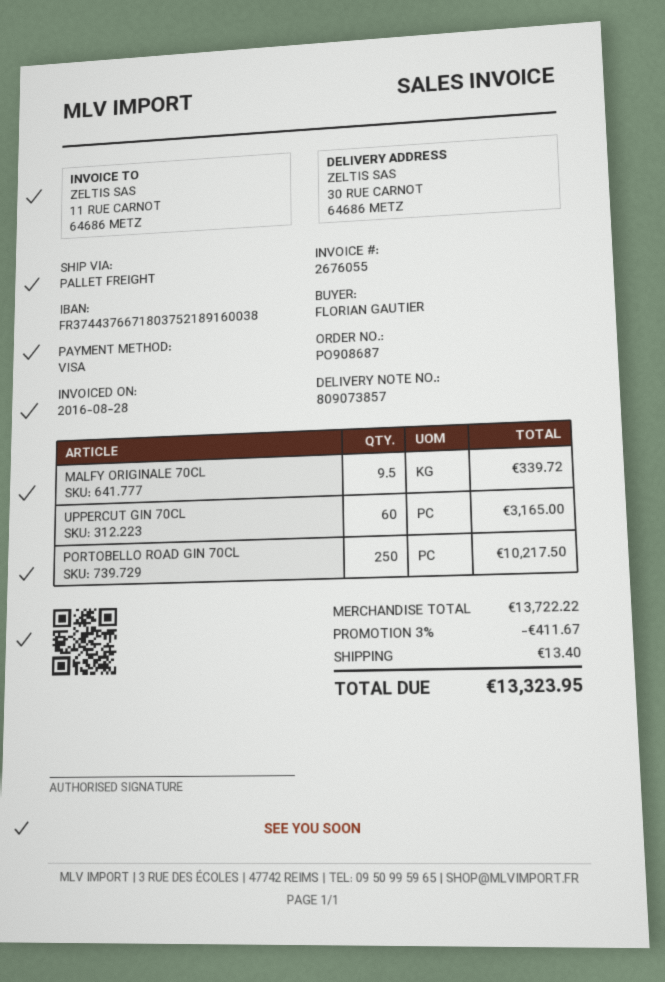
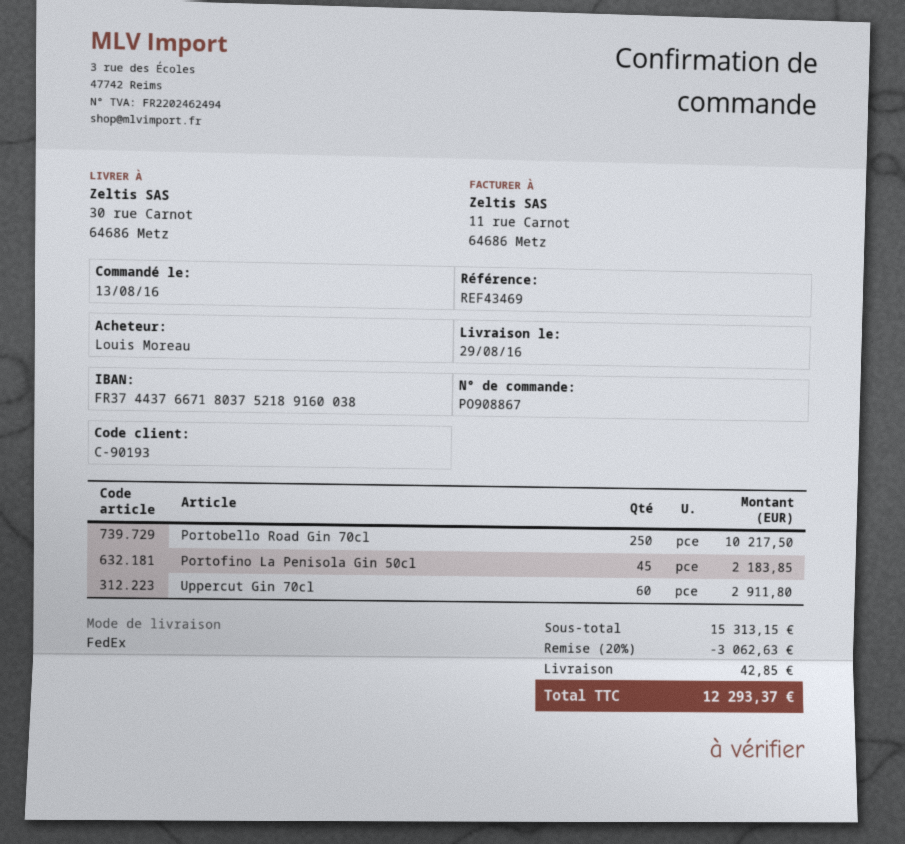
order number: PO908687 -> PO908867
ordered by: FLORIAN GAUTIER -> Louis Moreau
shipping method: pallet freight -> FedEx
MALFY ORIGINALE 70CL: 9.5 for 339.72 -> none
UPPERCUT GIN 70CL: 60 for 3165.00 -> 60 for 2911.80
Portofino La Penisola Gin 50cl: none -> 45 for 2183.85
subtotal: 13722.22 -> 15313.15
discount: 3% = 411.67 -> 20% = 3062.63
shipping: 13.40 -> 42.85
total: 13323.95 -> 12293.37

